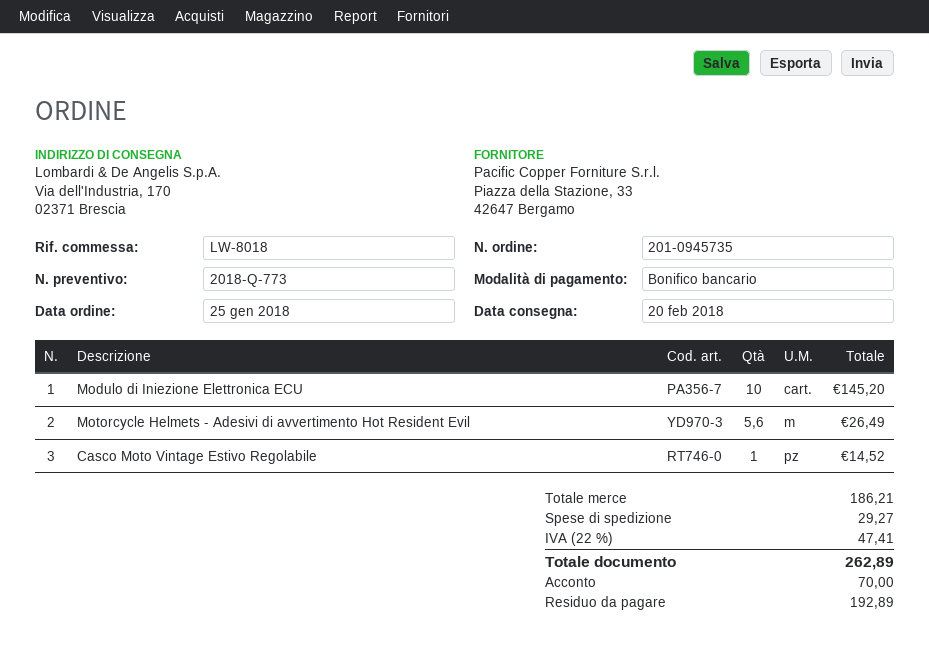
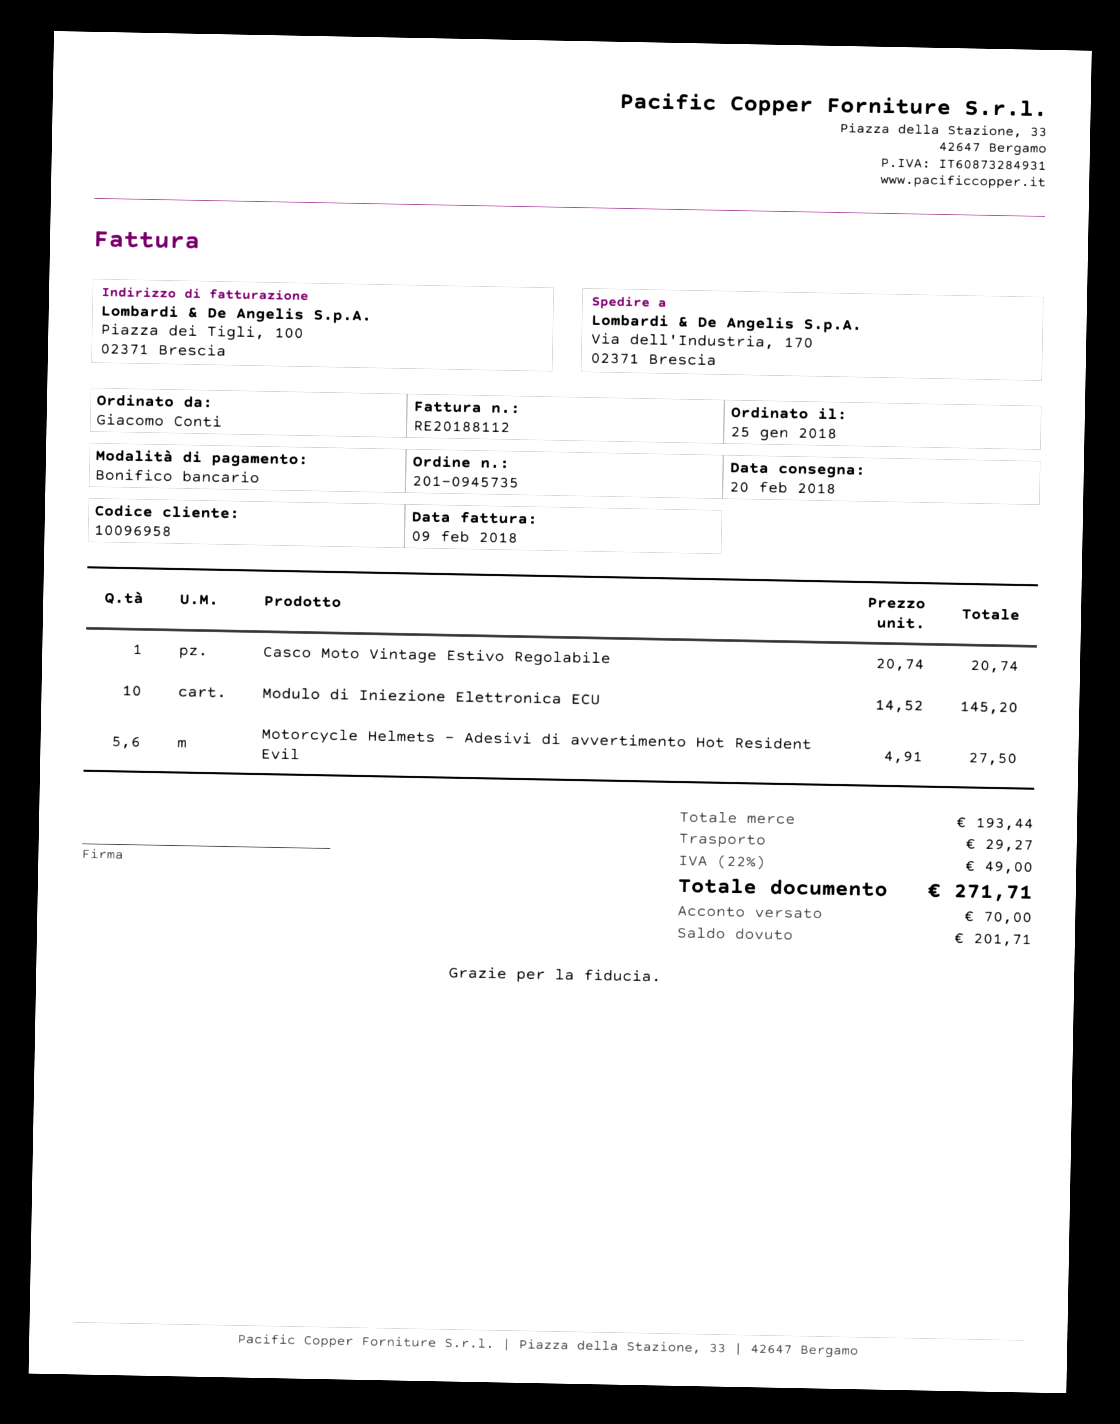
Motorcycle Helmets - Adesivi di avvertimento Hot Resident Evil: 5.6 for 26.49 -> 5.6 for 27.50
Casco Moto Vintage Estivo Regolabile: 1 for 14.52 -> 1 for 20.74
subtotal: 186.21 -> 193.44
tax: 22% = 47.41 -> 22% = 49.00
total: 262.89 -> 271.71
balance: 192.89 -> 201.71

